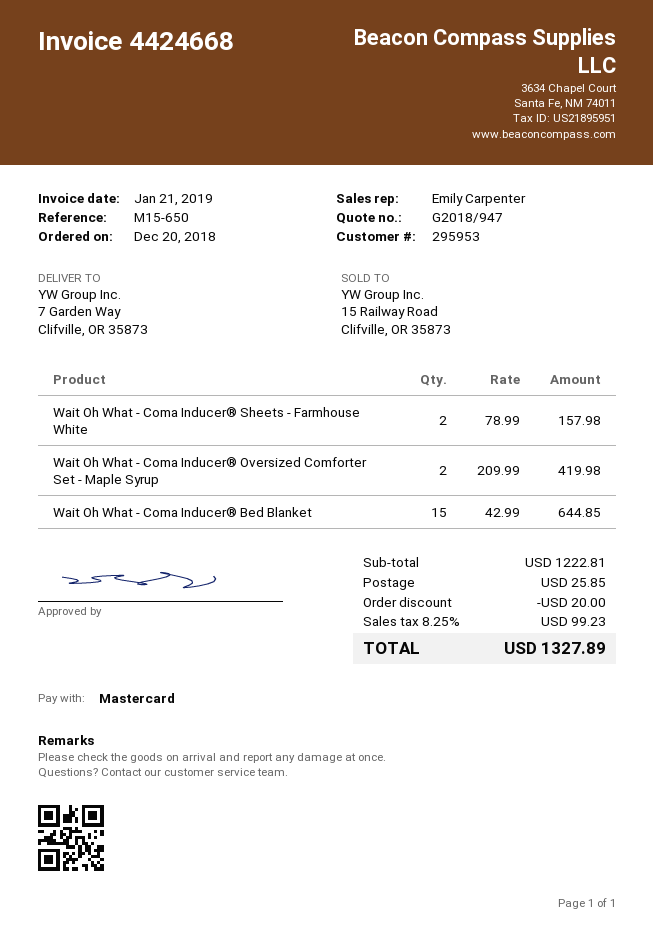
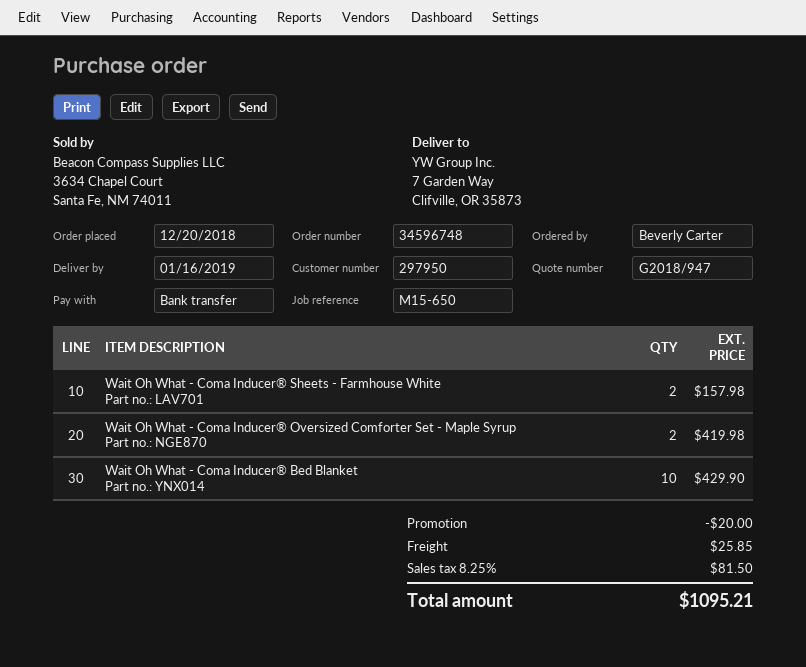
customer number: 295953 -> 297950
payment method: Mastercard -> bank transfer
Wait Oh What - Coma Inducer® Bed Blanket: 15 for 644.85 -> 10 for 429.90
tax: 8.25% = 99.23 -> 8.25% = 81.50
total: 1327.89 -> 1095.21

